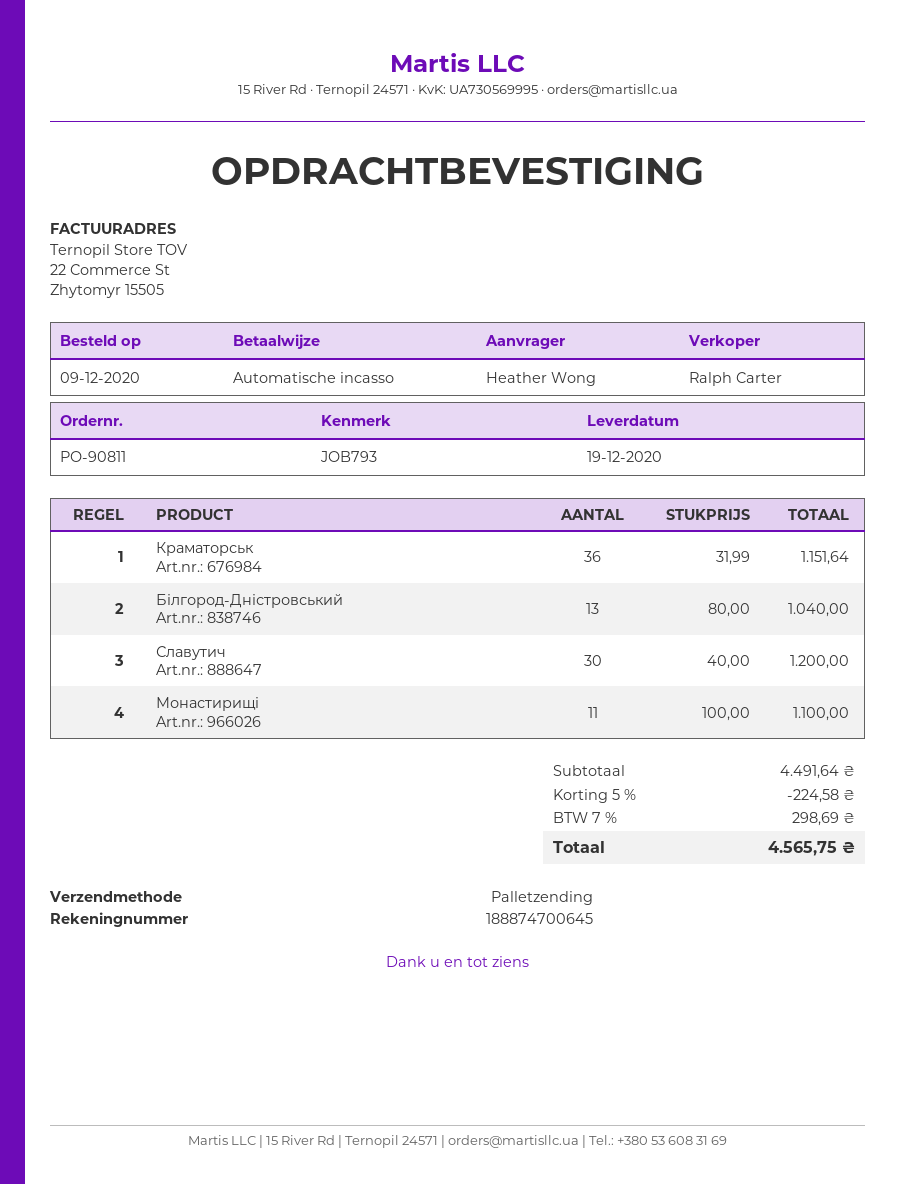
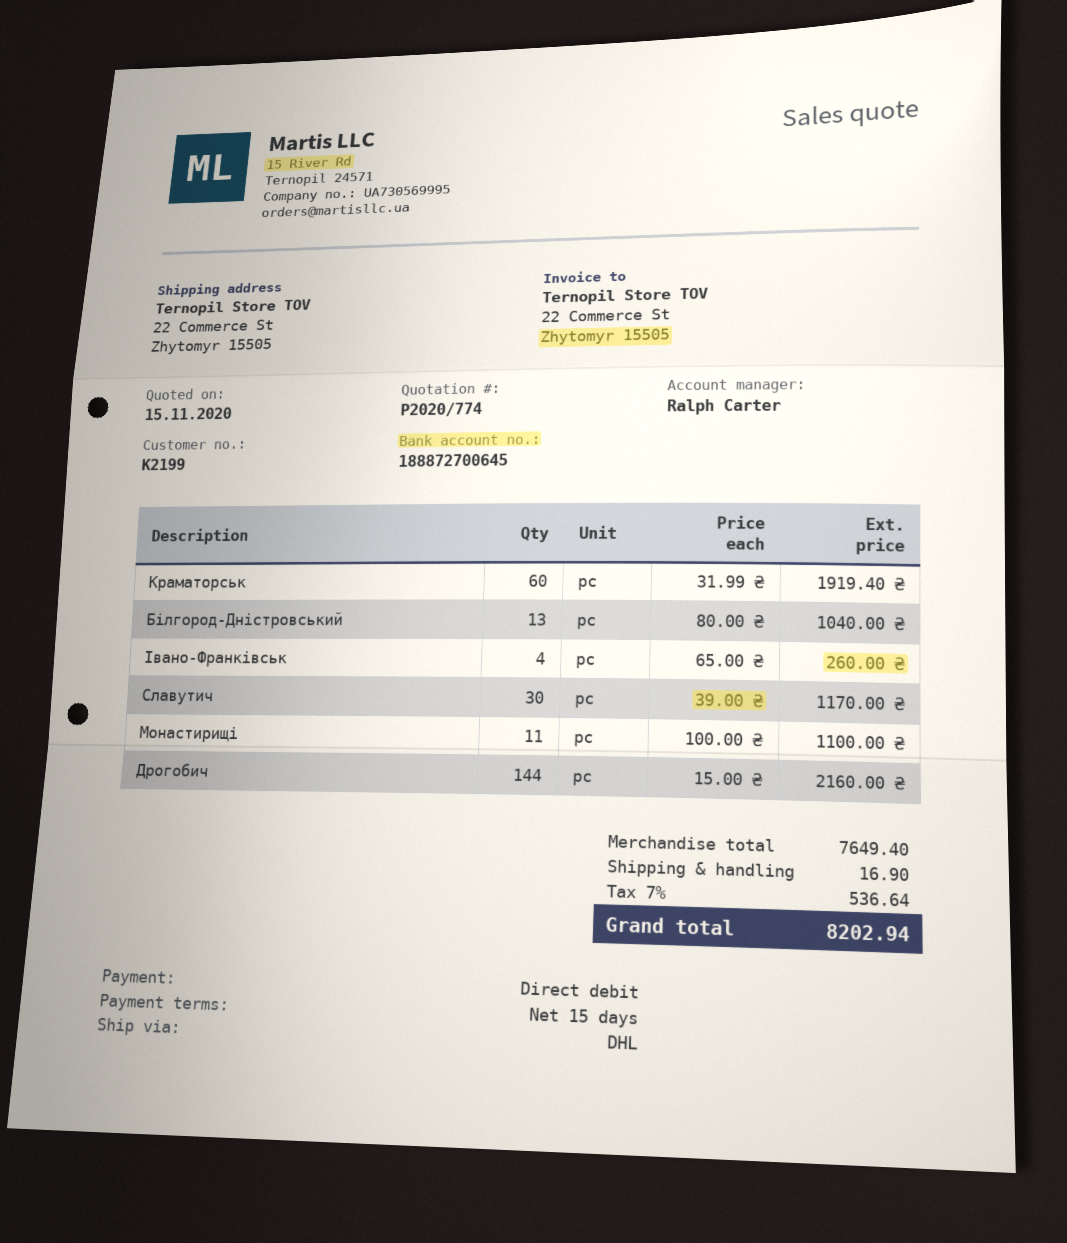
bank account: 188874700645 -> 188872700645
shipping method: pallet freight -> DHL
Краматорськ: 36 x 31.99 = 1151.64 -> 60 x 31.99 = 1919.40
Славутич: 30 x 40.00 = 1200.00 -> 30 x 39.00 = 1170.00
Івано-Франківськ: none -> 4 x 65.00 = 260.00
Дрогобич: none -> 144 x 15.00 = 2160.00
subtotal: 4491.64 -> 7649.40
discount: 5% = 224.58 -> none
shipping: none -> 16.90
tax: 7% = 298.69 -> 7% = 536.64
total: 4565.75 -> 8202.94

